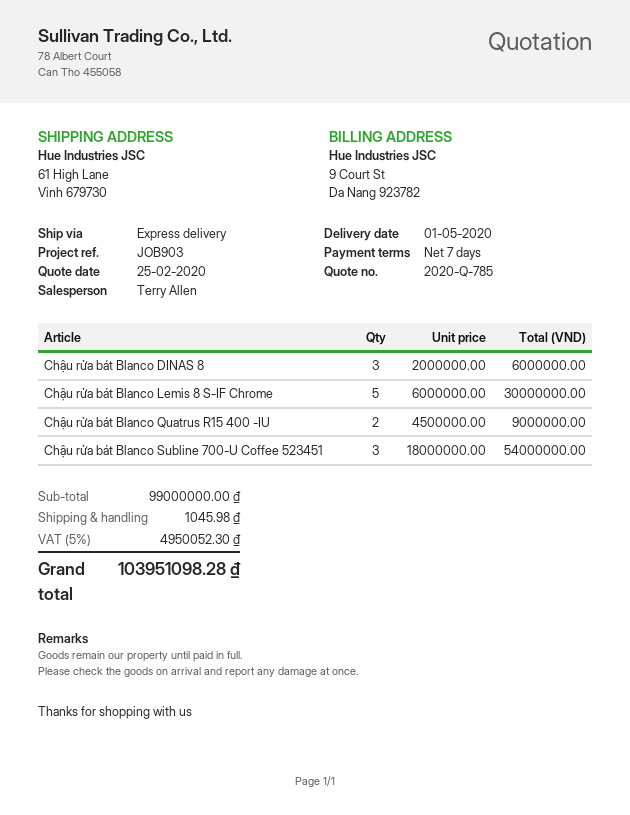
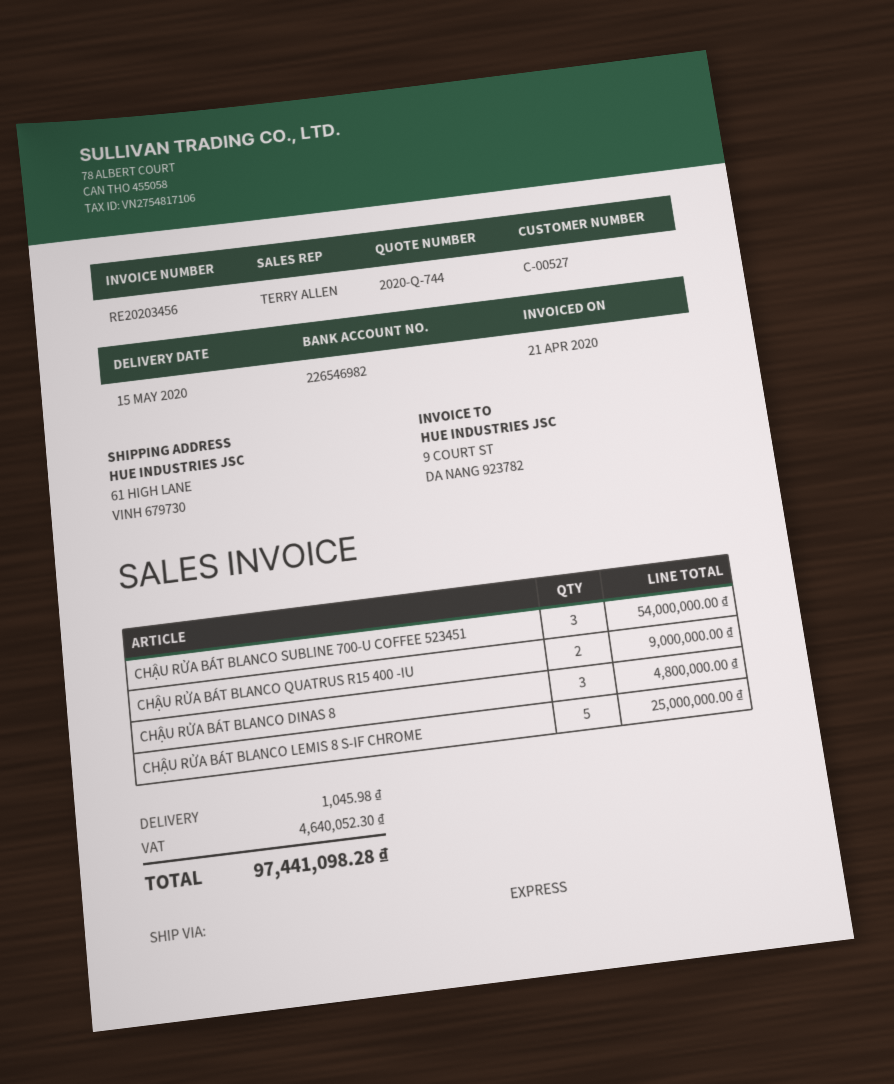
quote number: 2020-Q-785 -> 2020-Q-744
delivery date: 2020-05-01 -> 2020-05-15
Chậu rửa bát Blanco DINAS 8: 3 for 6000000.00 -> 3 for 4800000.00
Chậu rửa bát Blanco Lemis 8 S-IF Chrome: 5 for 30000000.00 -> 5 for 25000000.00
tax: 4950052.30 -> 4640052.30
total: 103951098.28 -> 97441098.28

